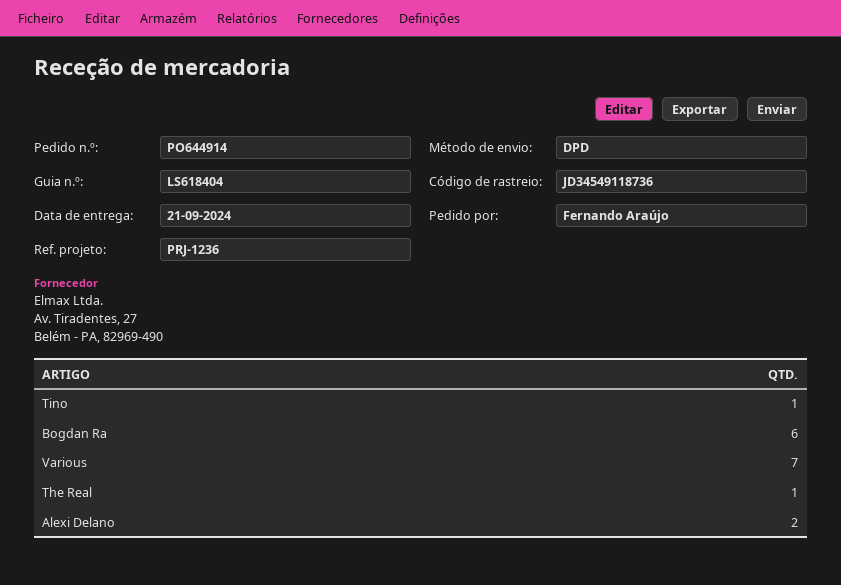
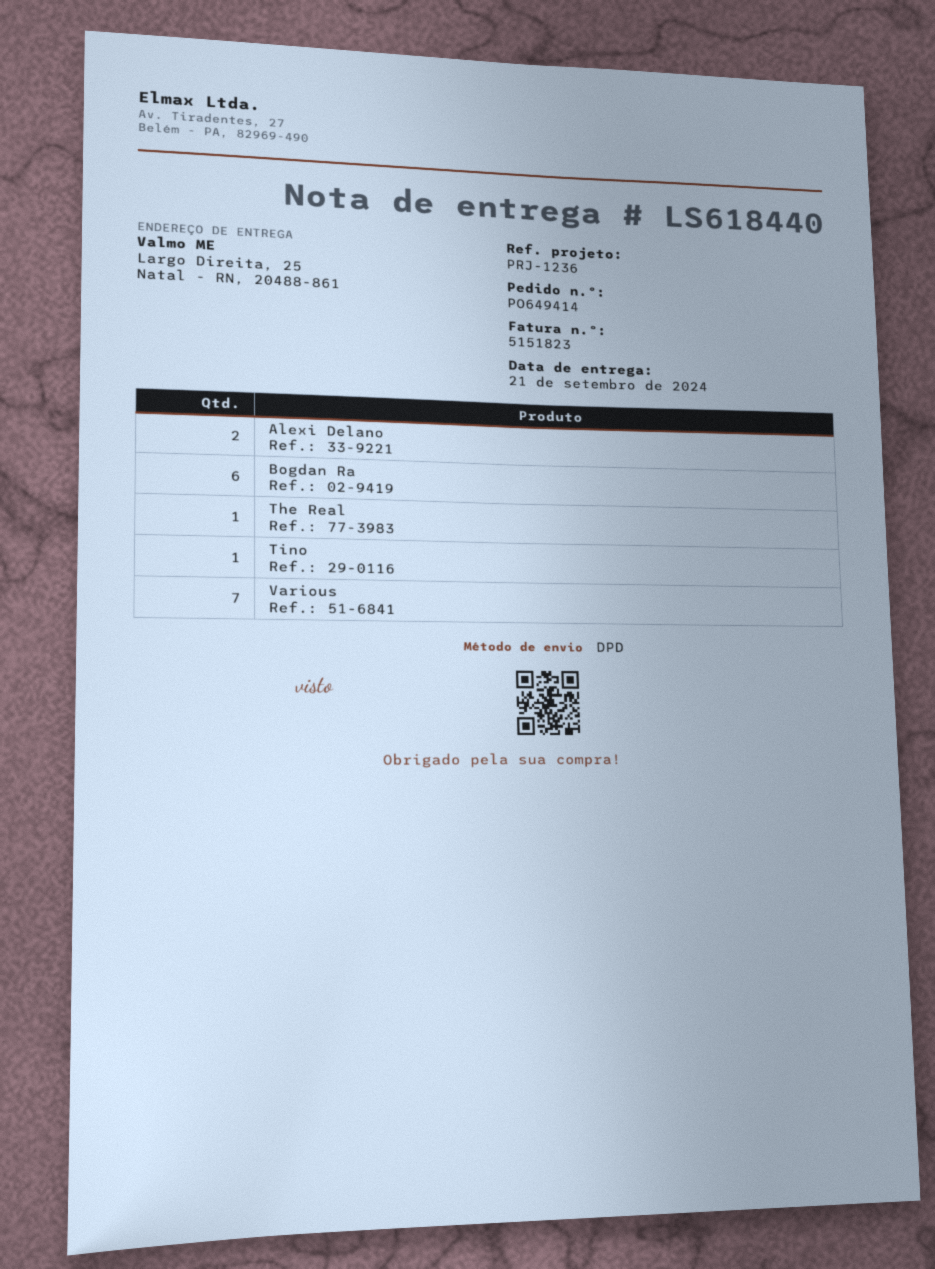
order number: PO644914 -> PO649414
delivery note number: LS618404 -> LS618440

